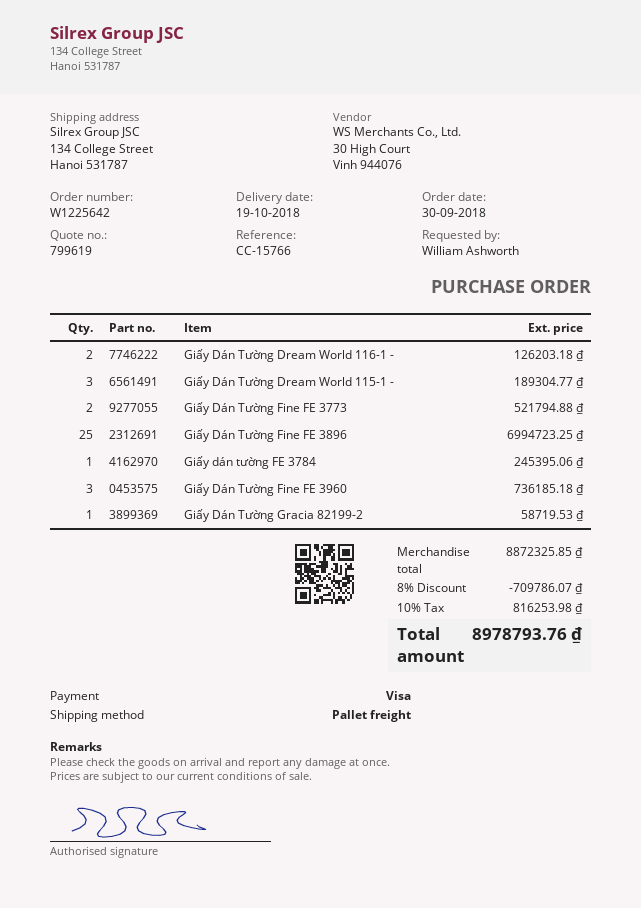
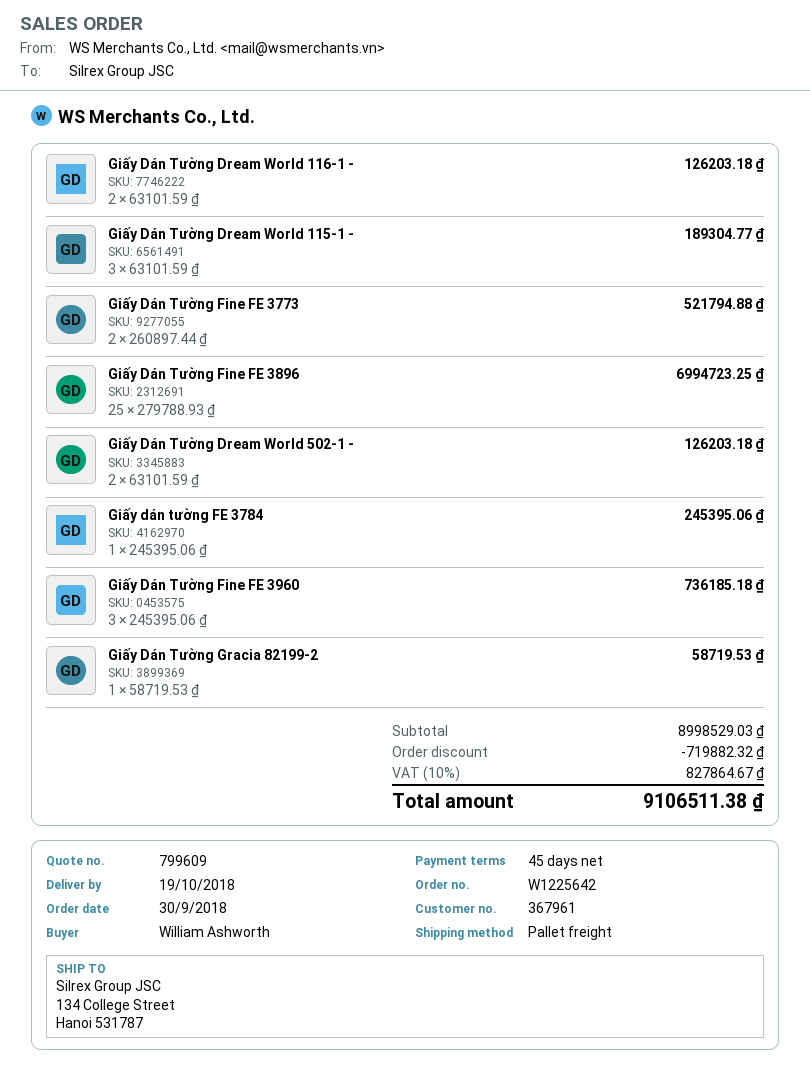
quote number: 799619 -> 799609
Giấy Dán Tường Dream World 502-1 -: none -> 2 for 126203.18
subtotal: 8872325.85 -> 8998529.03
discount: 709786.07 -> 719882.32
tax: 10% = 816253.98 -> 10% = 827864.67
total: 8978793.76 -> 9106511.38

